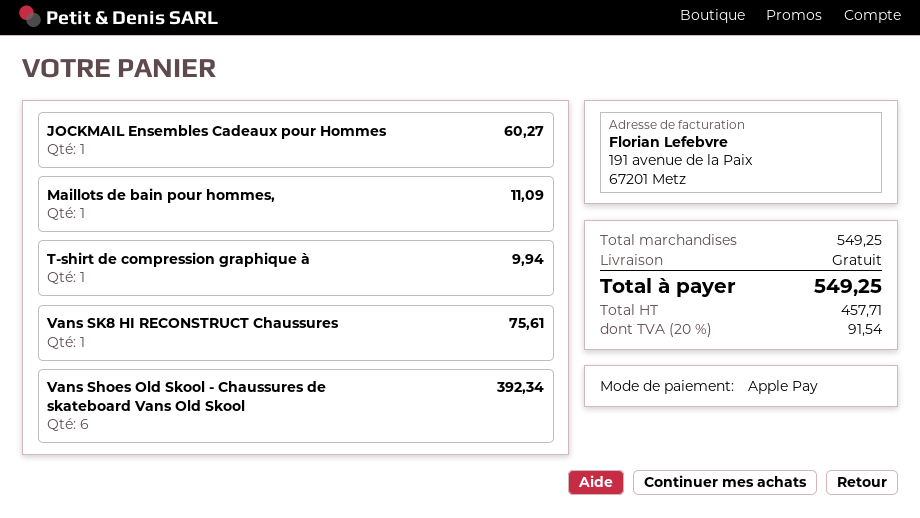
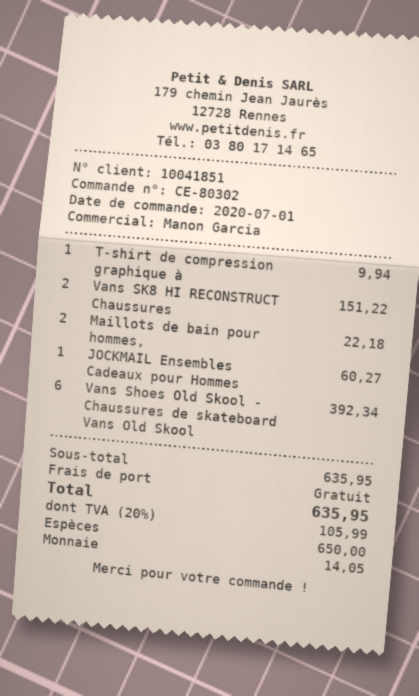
payment method: Apple Pay -> cash
Maillots de bain pour hommes,: 1 for 11.09 -> 2 for 22.18
Vans SK8 HI RECONSTRUCT Chaussures: 1 for 75.61 -> 2 for 151.22
subtotal: 549.25 -> 635.95
tax: 20% = 91.54 -> 20% = 105.99
total: 549.25 -> 635.95

